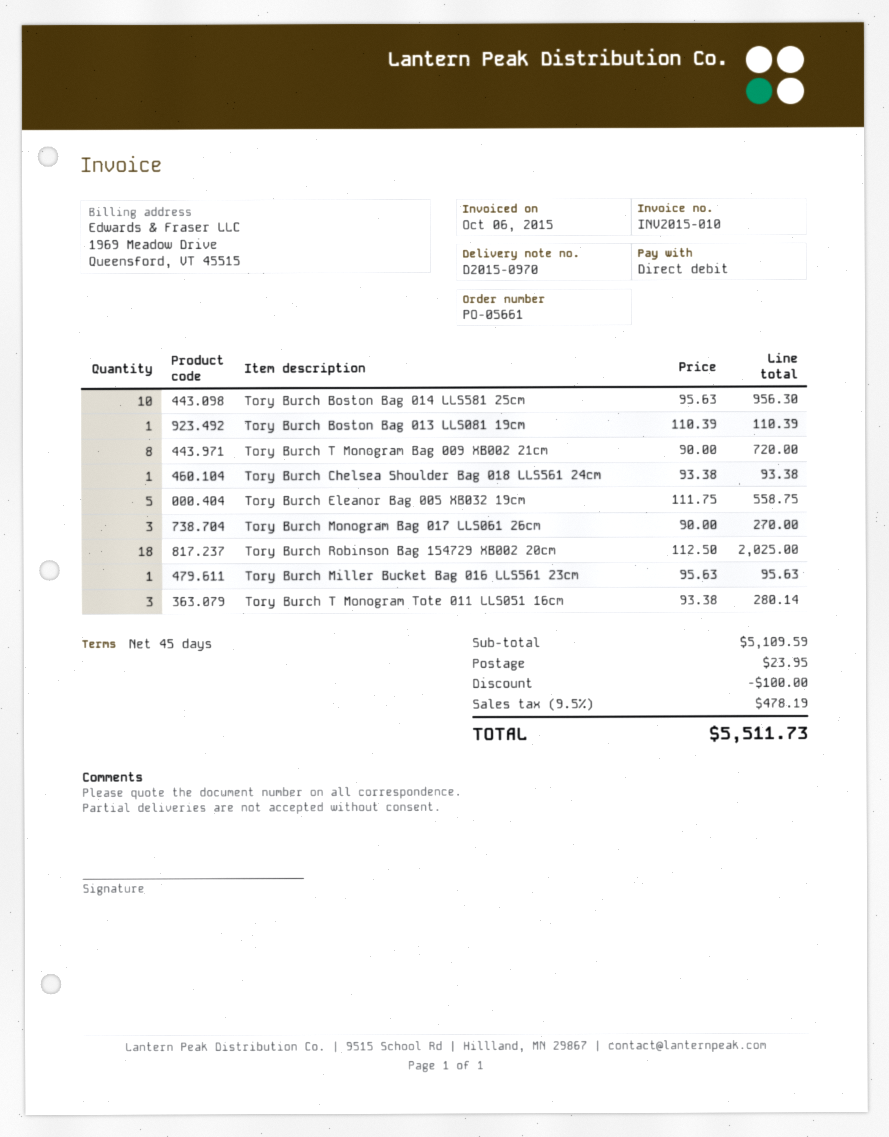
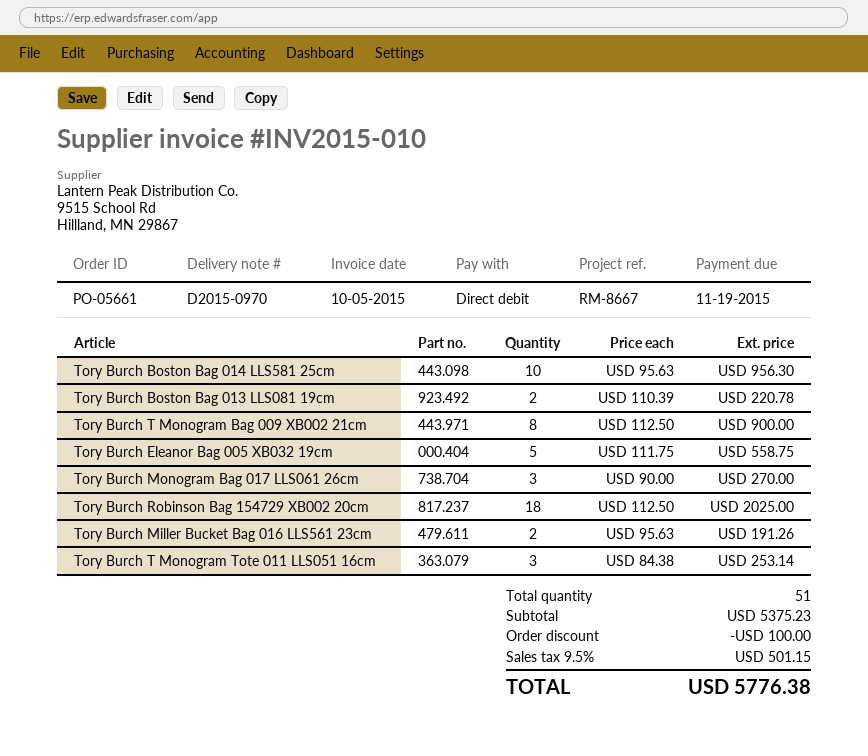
invoice date: 2015-10-06 -> 2015-10-05
Tory Burch Boston Bag 013 LLS081 19cm: 1 x 110.39 = 110.39 -> 2 x 110.39 = 220.78
Tory Burch T Monogram Bag 009 XB002 21cm: 8 x 90.00 = 720.00 -> 8 x 112.50 = 900.00
Tory Burch Chelsea Shoulder Bag 018 LLS561 24cm: 1 x 93.38 = 93.38 -> none
Tory Burch Miller Bucket Bag 016 LLS561 23cm: 1 x 95.63 = 95.63 -> 2 x 95.63 = 191.26
Tory Burch T Monogram Tote 011 LLS051 16cm: 3 x 93.38 = 280.14 -> 3 x 84.38 = 253.14
subtotal: 5109.59 -> 5375.23
shipping: 23.95 -> none
tax: 9.5% = 478.19 -> 9.5% = 501.15
total: 5511.73 -> 5776.38

